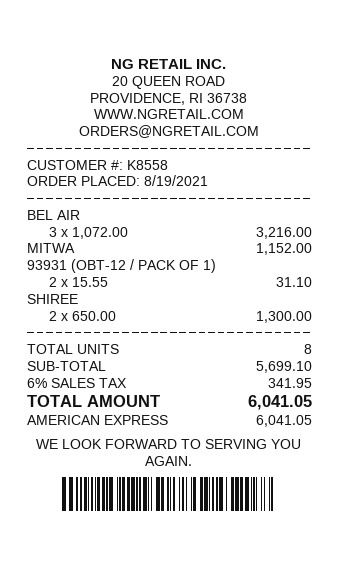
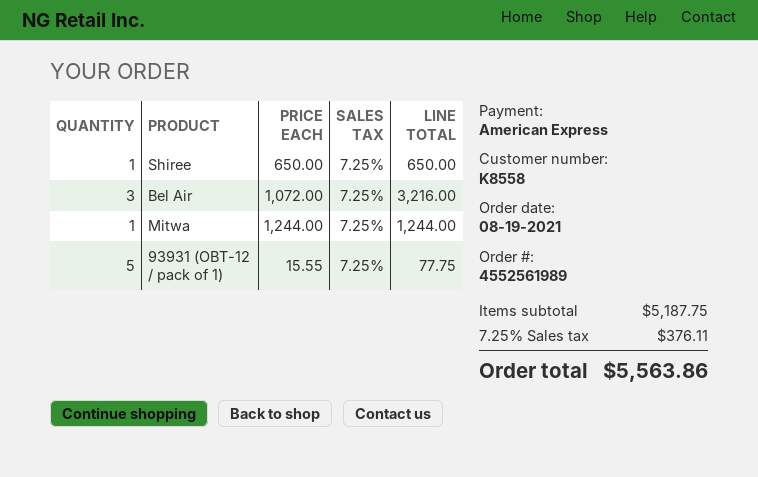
MITWA: 1 x 1152.00 = 1152.00 -> 1 x 1244.00 = 1244.00
93931 (OBT-12 / PACK OF 1): 2 x 15.55 = 31.10 -> 5 x 15.55 = 77.75
SHIREE: 2 x 650.00 = 1300.00 -> 1 x 650.00 = 650.00
subtotal: 5699.10 -> 5187.75
tax: 6% = 341.95 -> 7.25% = 376.11
total: 6041.05 -> 5563.86

